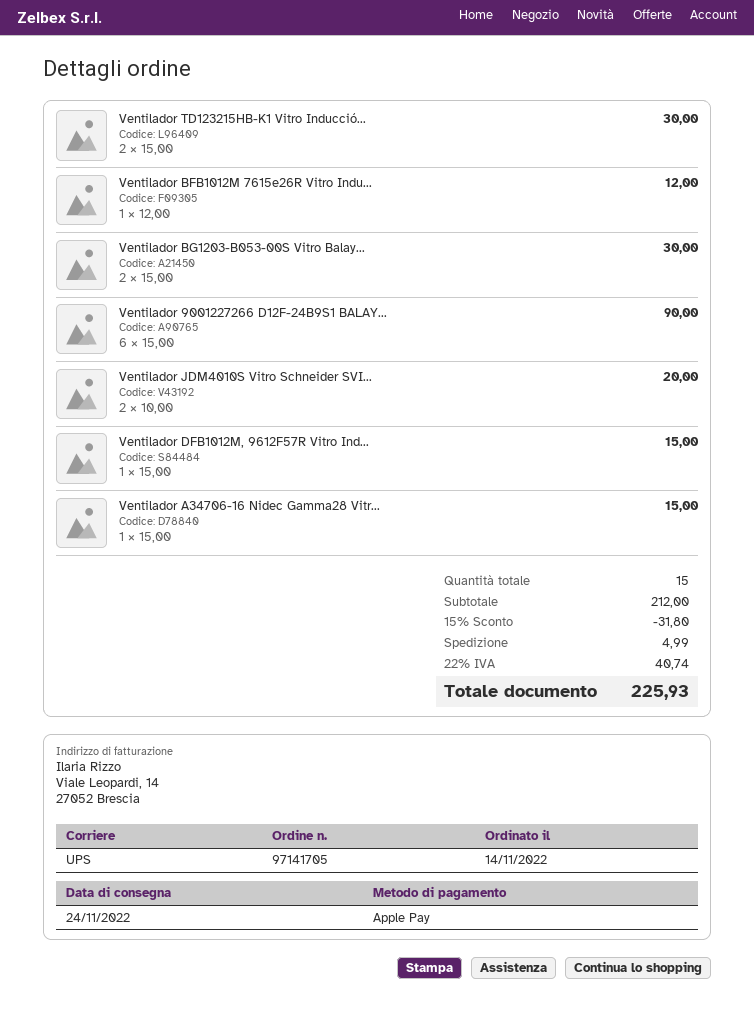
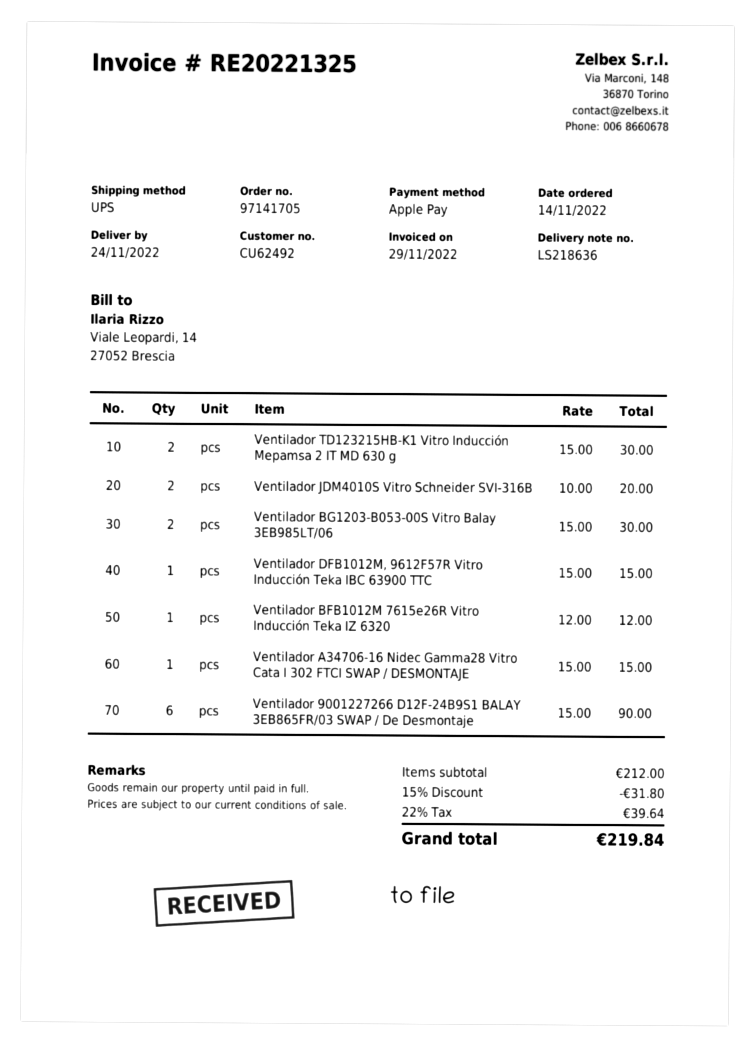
shipping: 4.99 -> none
tax: 22% = 40.74 -> 22% = 39.64
total: 225.93 -> 219.84

